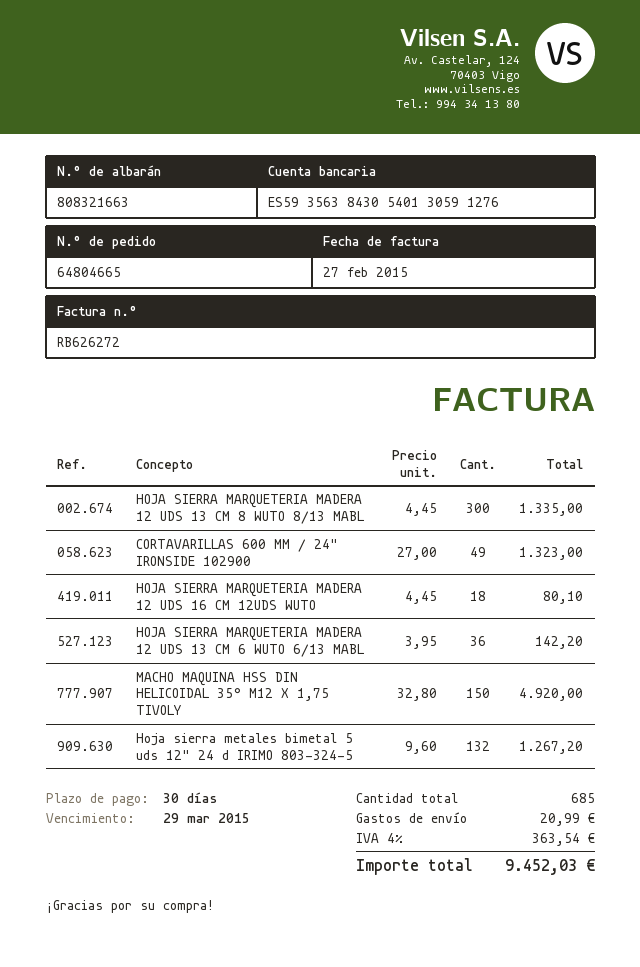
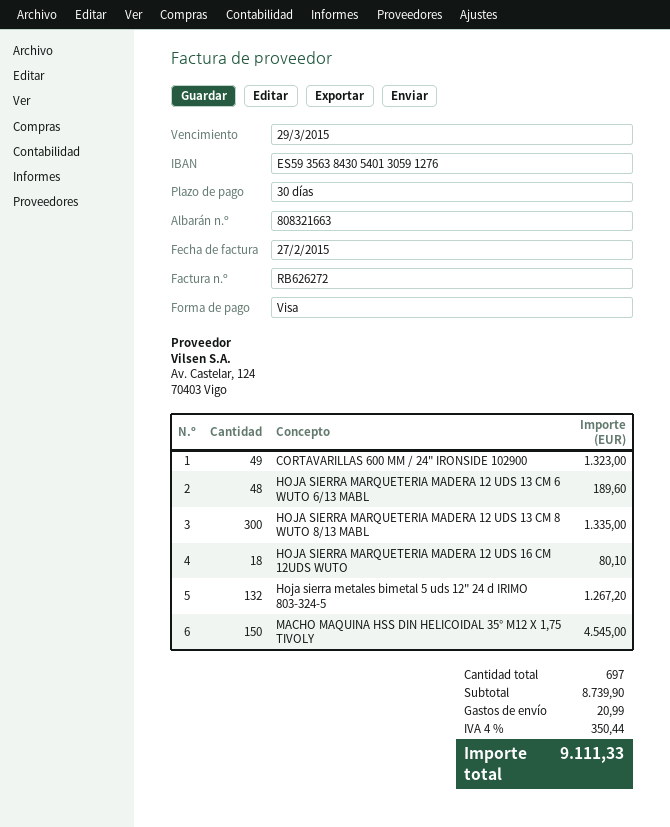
HOJA SIERRA MARQUETERIA MADERA 12 UDS 13 CM 6 WUTO 6/13 MABL: 36 for 142.20 -> 48 for 189.60
MACHO MAQUINA HSS DIN HELICOIDAL 35° M12 X 1,75 TIVOLY: 150 for 4920.00 -> 150 for 4545.00
total quantity: 685 -> 697
tax: 4% = 363.54 -> 4% = 350.44
total: 9452.03 -> 9111.33

